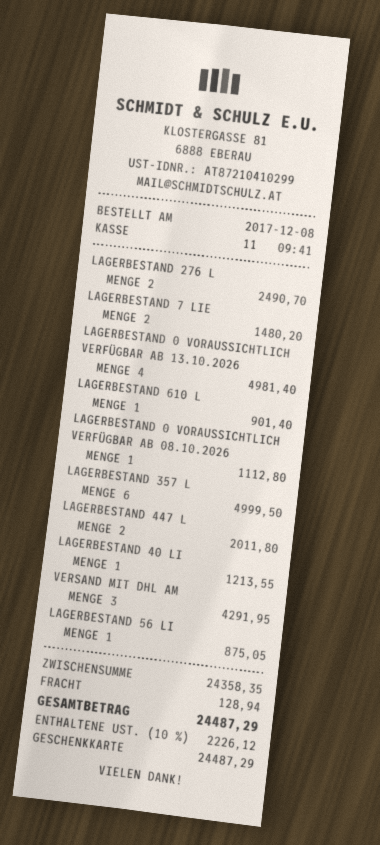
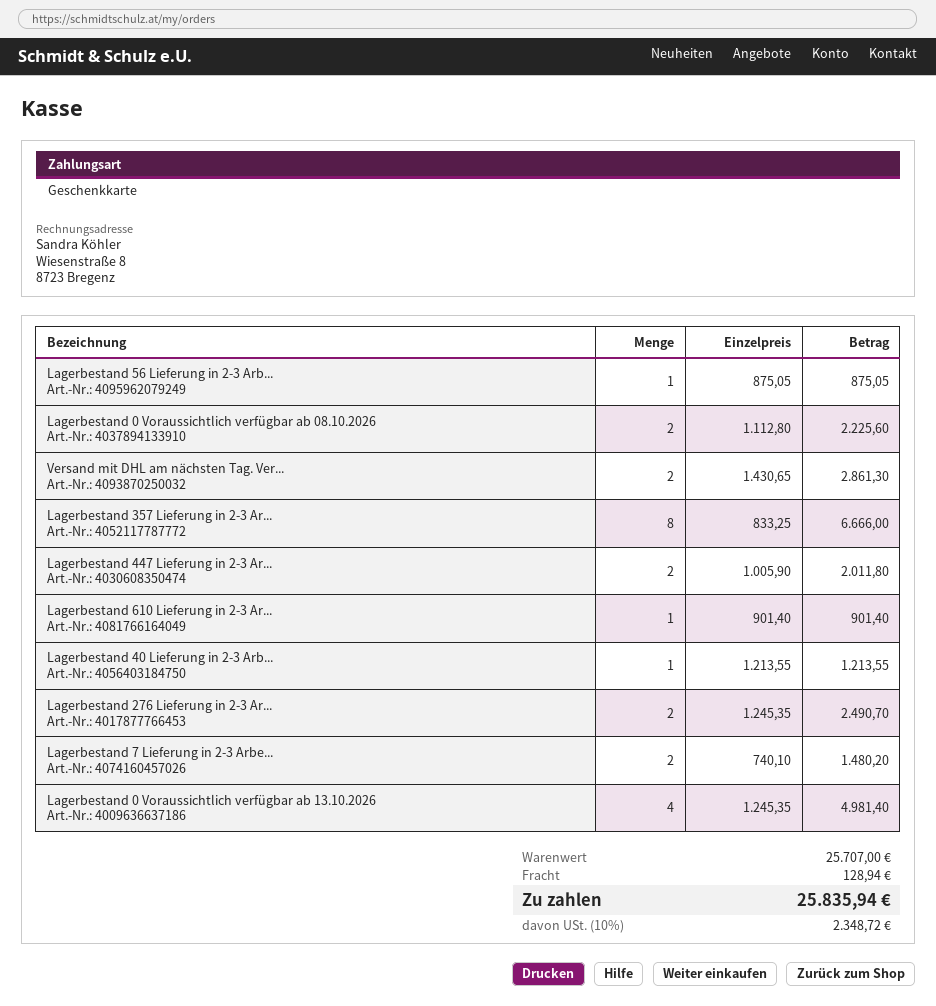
LAGERBESTAND 0 VORAUSSICHTLICH VERFÜGBAR AB 08.10.2026: 1 for 1112.80 -> 2 for 2225.60
LAGERBESTAND 357 L: 6 for 4999.50 -> 8 for 6666.00
VERSAND MIT DHL AM: 3 for 4291.95 -> 2 for 2861.30
subtotal: 24358.35 -> 25707.00
tax: 10% = 2226.12 -> 10% = 2348.72
total: 24487.29 -> 25835.94

